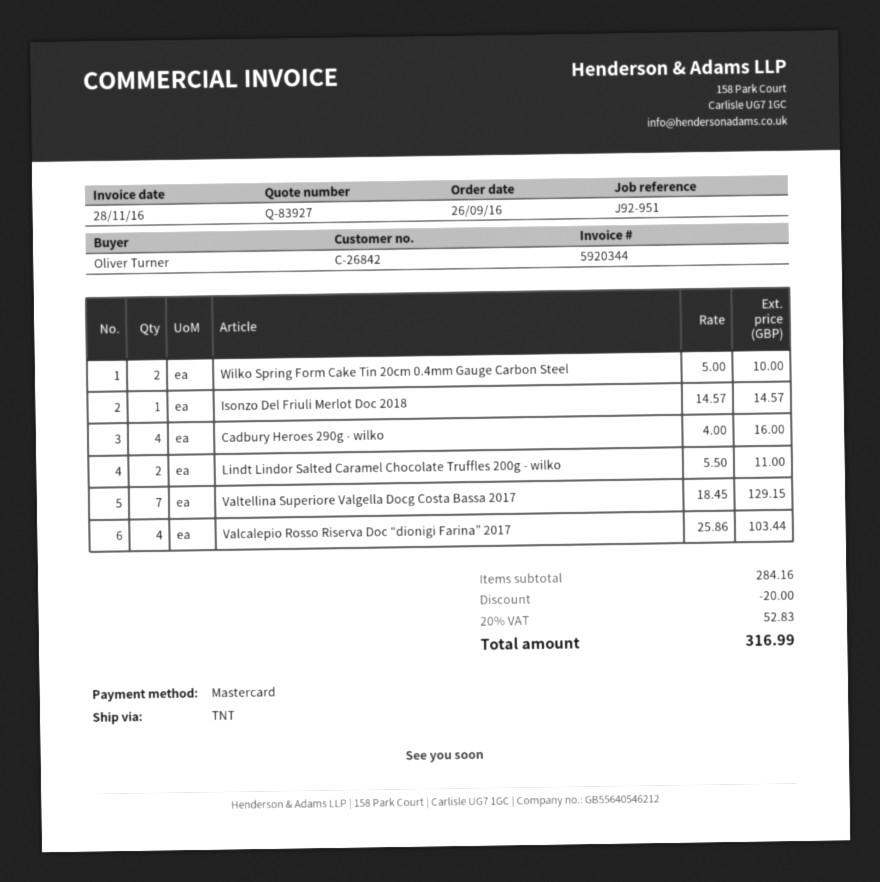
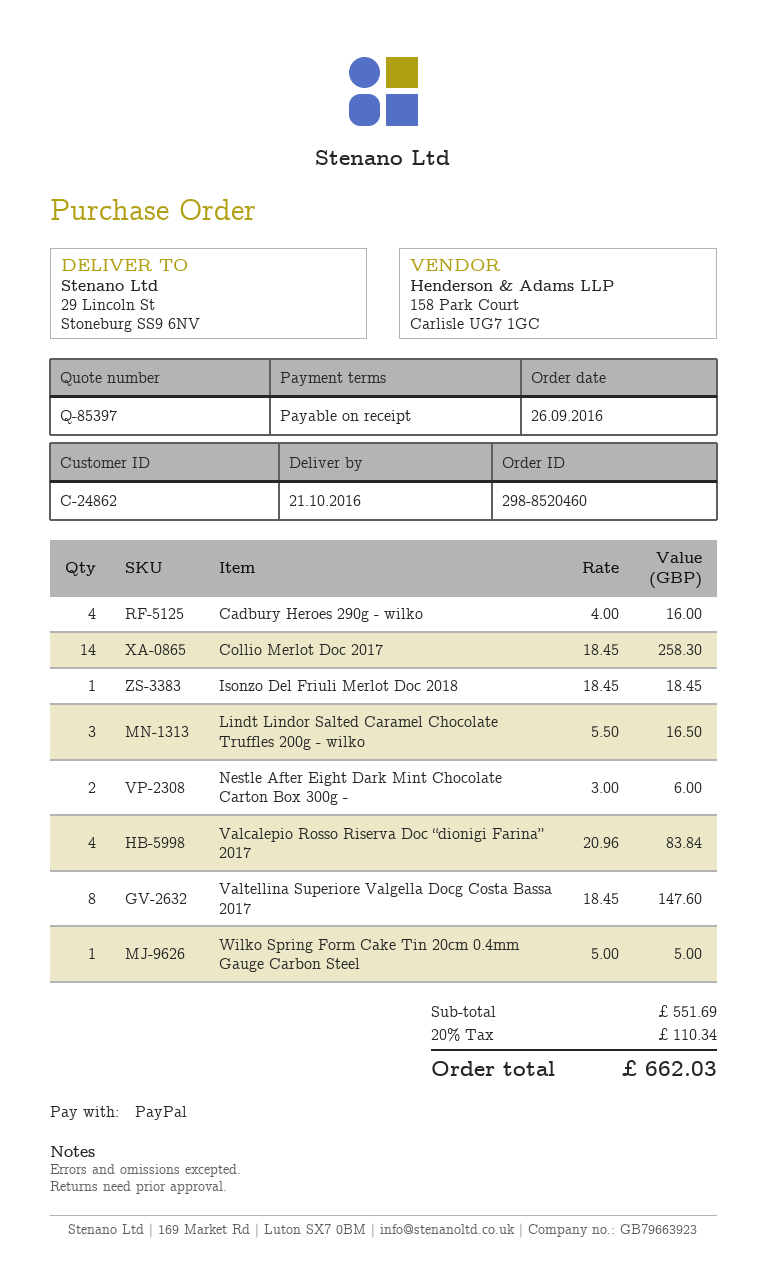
quote number: Q-83927 -> Q-85397
customer number: C-26842 -> C-24862
payment method: Mastercard -> PayPal
Wilko Spring Form Cake Tin 20cm 0.4mm Gauge Carbon Steel: 2 x 5.00 = 10.00 -> 1 x 5.00 = 5.00
Isonzo Del Friuli Merlot Doc 2018: 1 x 14.57 = 14.57 -> 1 x 18.45 = 18.45
Lindt Lindor Salted Caramel Chocolate Truffles 200g - wilko: 2 x 5.50 = 11.00 -> 3 x 5.50 = 16.50
Valtellina Superiore Valgella Docg Costa Bassa 2017: 7 x 18.45 = 129.15 -> 8 x 18.45 = 147.60
Valcalepio Rosso Riserva Doc “dionigi Farina” 2017: 4 x 25.86 = 103.44 -> 4 x 20.96 = 83.84
Collio Merlot Doc 2017: none -> 14 x 18.45 = 258.30
Nestle After Eight Dark Mint Chocolate Carton Box 300g -: none -> 2 x 3.00 = 6.00
subtotal: 284.16 -> 551.69
discount: 20.00 -> none
tax: 20% = 52.83 -> 20% = 110.34
total: 316.99 -> 662.03

